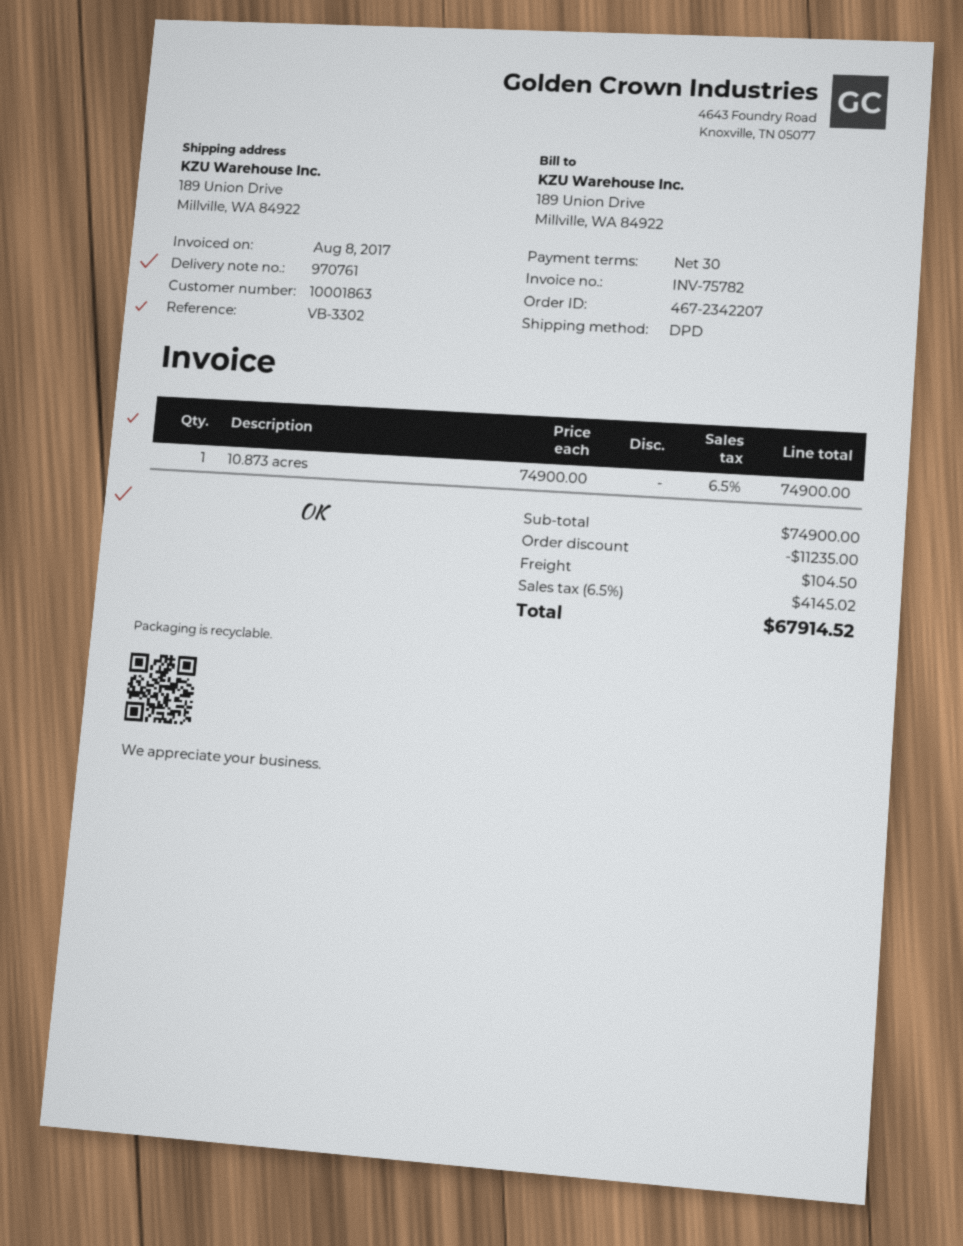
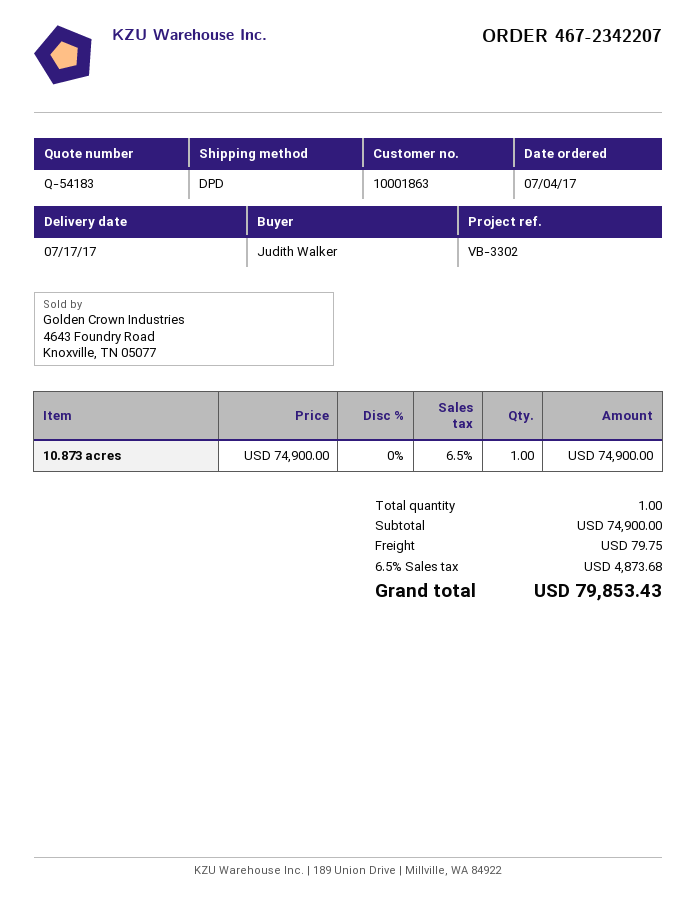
discount: 11235.00 -> none
shipping: 104.50 -> 79.75
tax: 6.5% = 4145.02 -> 6.5% = 4873.68
total: 67914.52 -> 79853.43

